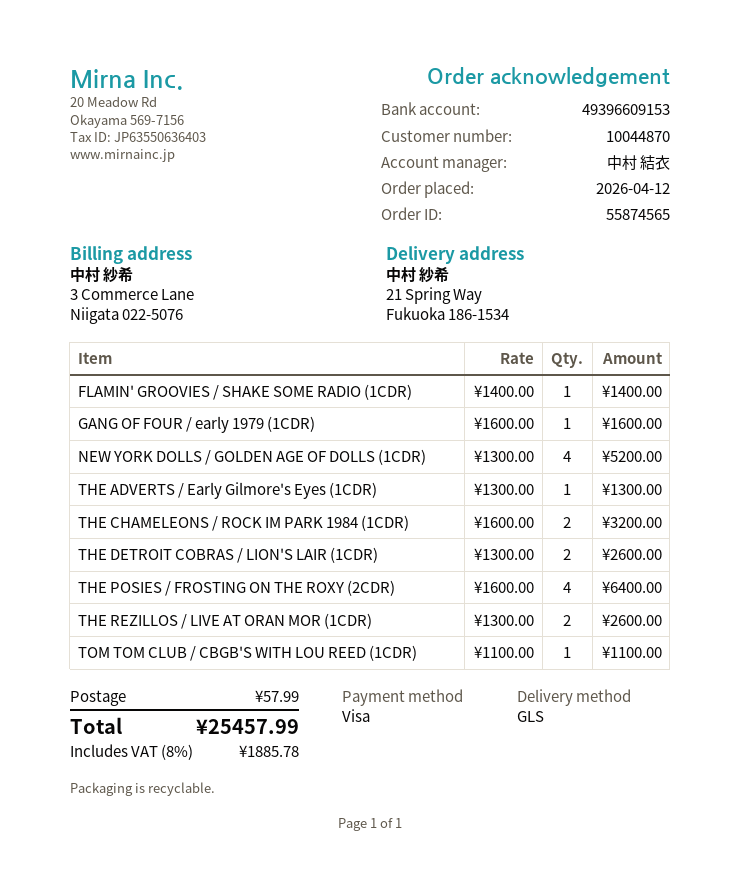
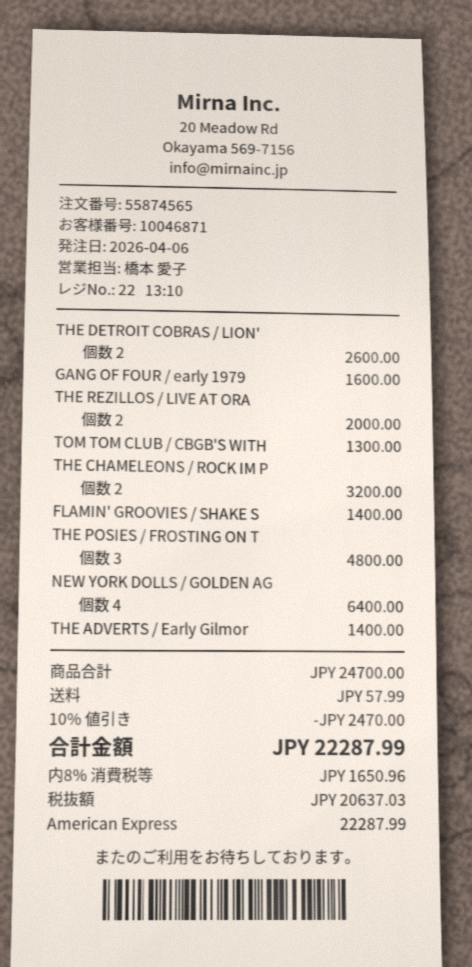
order date: 2026-04-12 -> 2026-04-06
customer number: 10044870 -> 10046871
sales rep: 中村 結衣 -> 橋本 愛子
payment method: Visa -> American Express
NEW YORK DOLLS / GOLDEN AGE OF DOLLS (1CDR): 4 for 5200.00 -> 4 for 6400.00
THE ADVERTS / Early Gilmore's Eyes (1CDR): 1 for 1300.00 -> 1 for 1400.00
THE POSIES / FROSTING ON THE ROXY (2CDR): 4 for 6400.00 -> 3 for 4800.00
THE REZILLOS / LIVE AT ORAN MOR (1CDR): 2 for 2600.00 -> 2 for 2000.00
TOM TOM CLUB / CBGB'S WITH LOU REED (1CDR): 1 for 1100.00 -> 1 for 1300.00
discount: none -> 10% = 2470.00
tax: 8% = 1885.78 -> 8% = 1650.96
total: 25457.99 -> 22287.99

